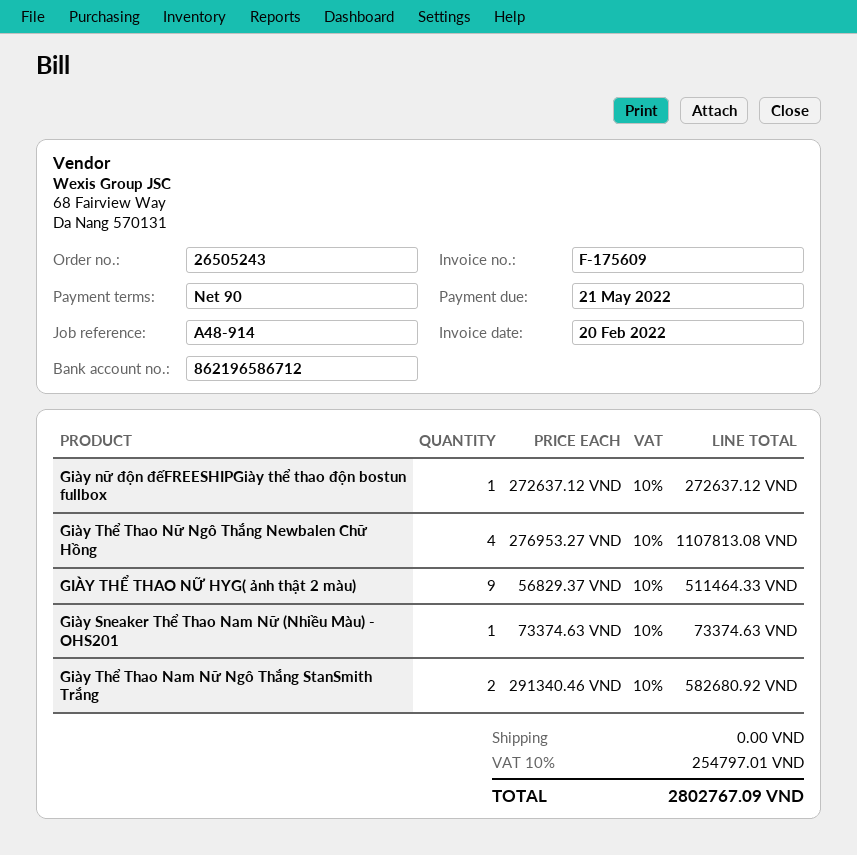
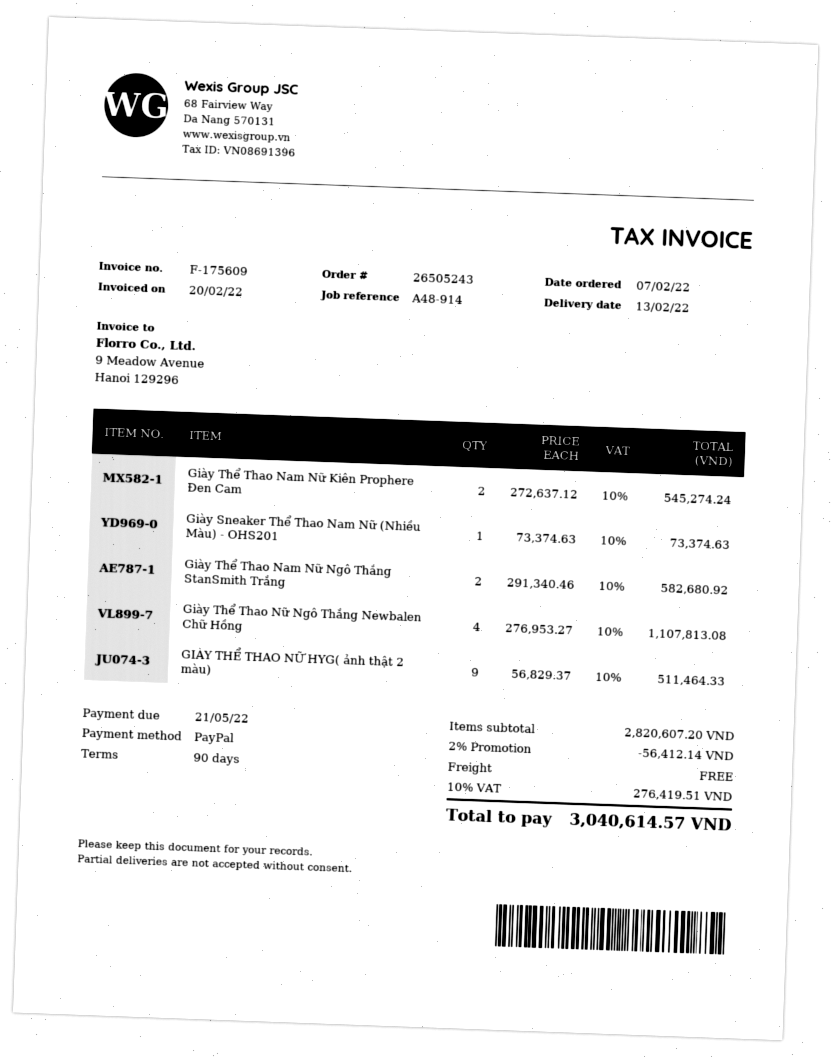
Giày nữ độn đếFREESHIPGiày thể thao độn bostun fullbox: 1 x 272637.12 = 272637.12 -> none
Giày Thể Thao Nam Nữ Kiên Prophere Đen Cam: none -> 2 x 272637.12 = 545274.24
discount: none -> 2% = 56412.14
tax: 10% = 254797.01 -> 10% = 276419.51
total: 2802767.09 -> 3040614.57

